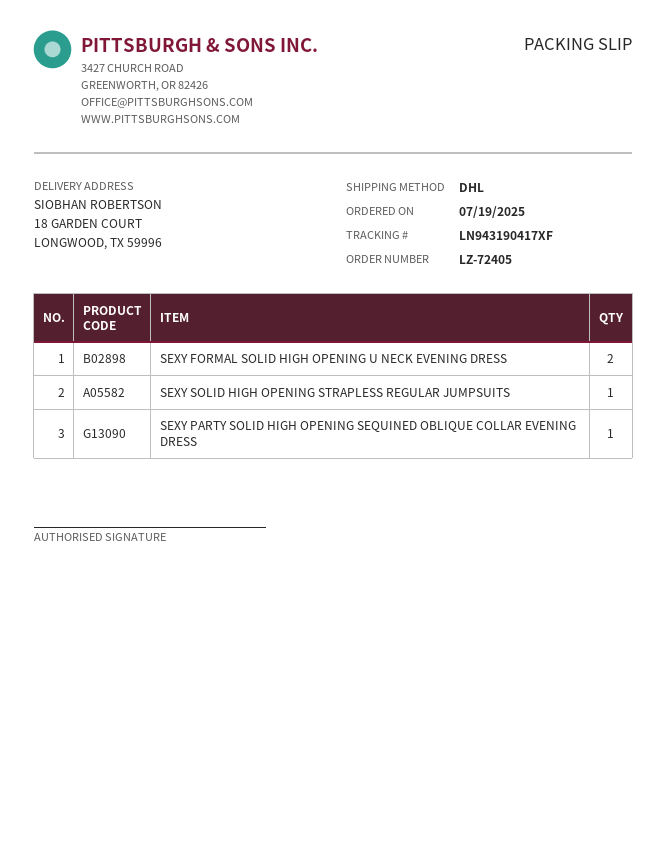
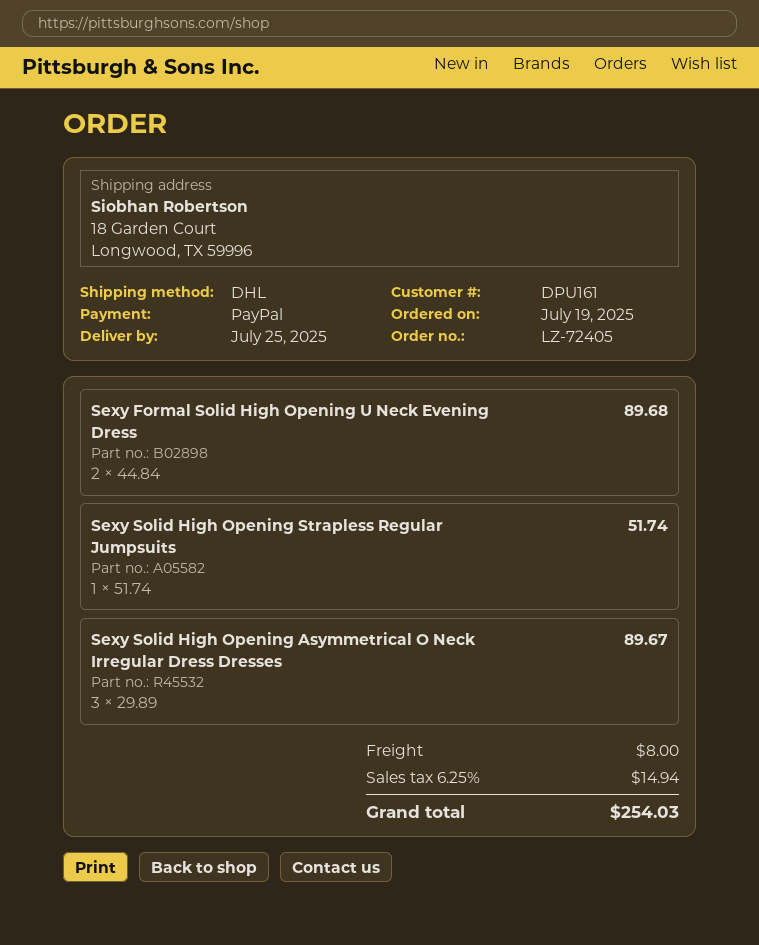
SEXY PARTY SOLID HIGH OPENING SEQUINED OBLIQUE COLLAR EVENING DRESS: 1 -> none
Sexy Solid High Opening Asymmetrical O Neck Irregular Dress Dresses: none -> 3

